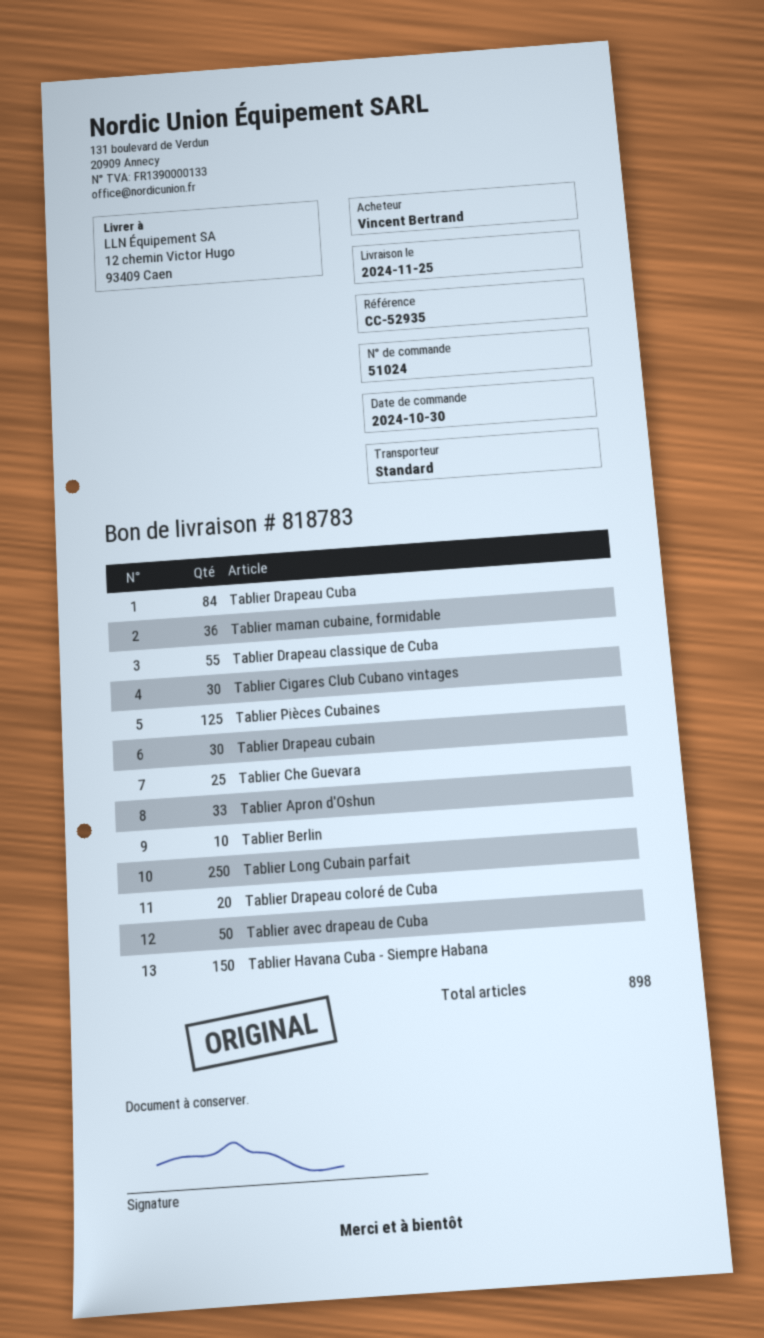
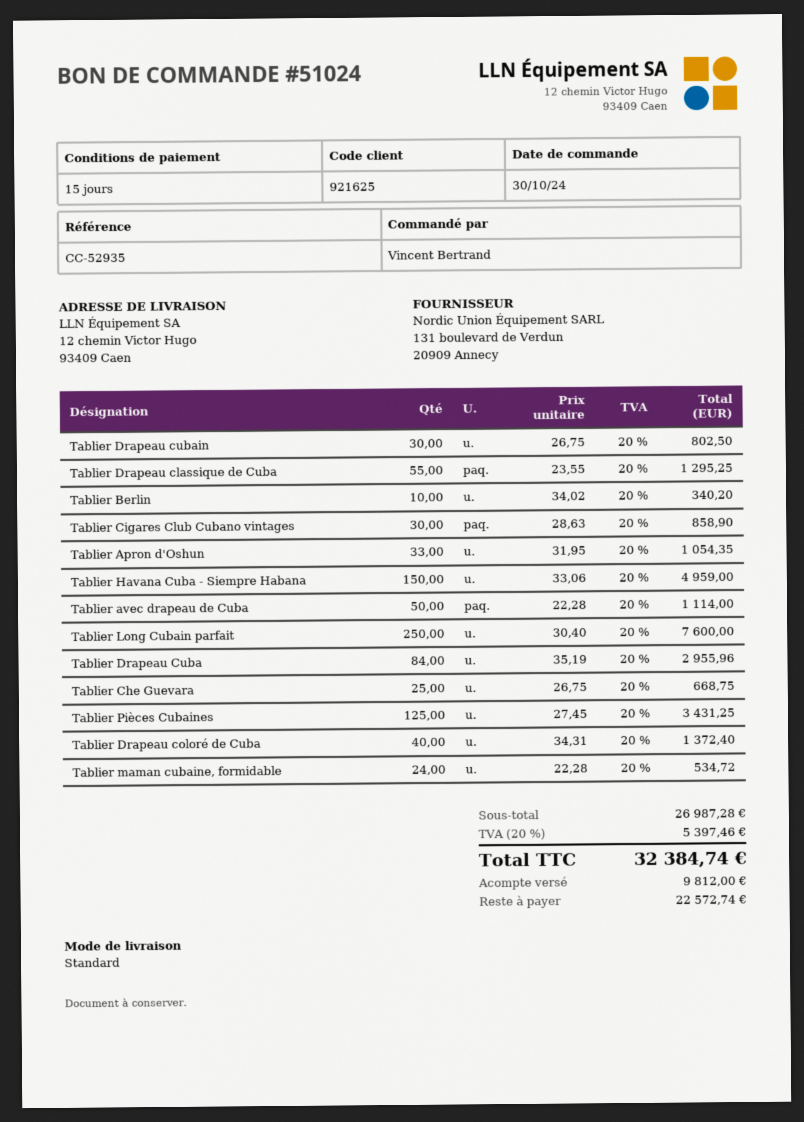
Tablier maman cubaine, formidable: 36 -> 24
Tablier Drapeau coloré de Cuba: 20 -> 40

